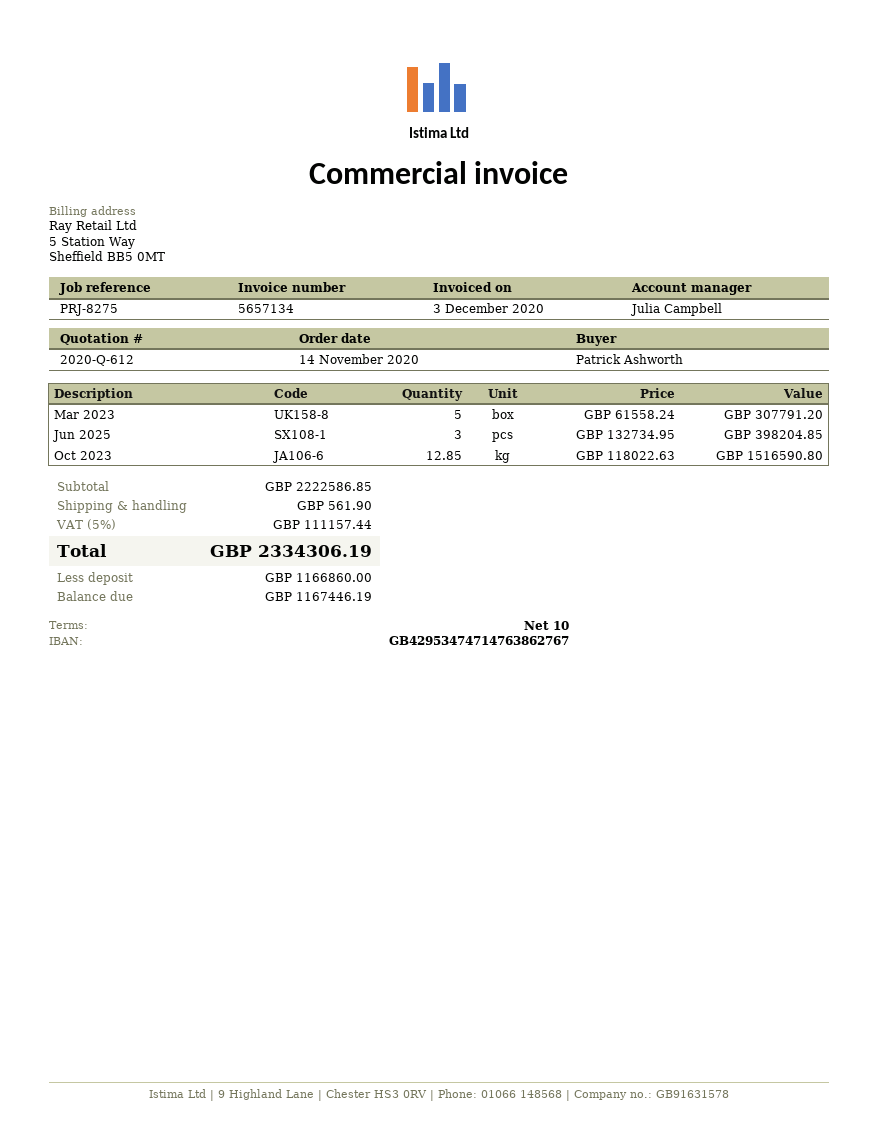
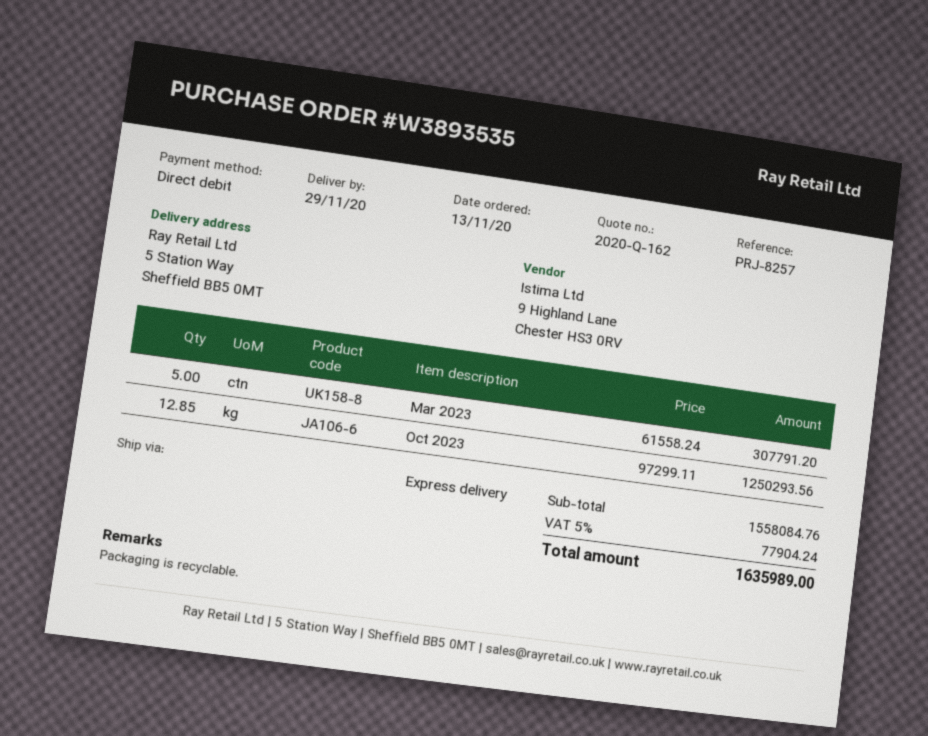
quote number: 2020-Q-612 -> 2020-Q-162
order date: 2020-11-14 -> 2020-11-13
reference: PRJ-8275 -> PRJ-8257
Jun 2025: 3 x 132734.95 = 398204.85 -> none
Oct 2023: 12.85 x 118022.63 = 1516590.80 -> 12.85 x 97299.11 = 1250293.56
subtotal: 2222586.85 -> 1558084.76
shipping: 561.90 -> none
tax: 5% = 111157.44 -> 5% = 77904.24
total: 2334306.19 -> 1635989.00

